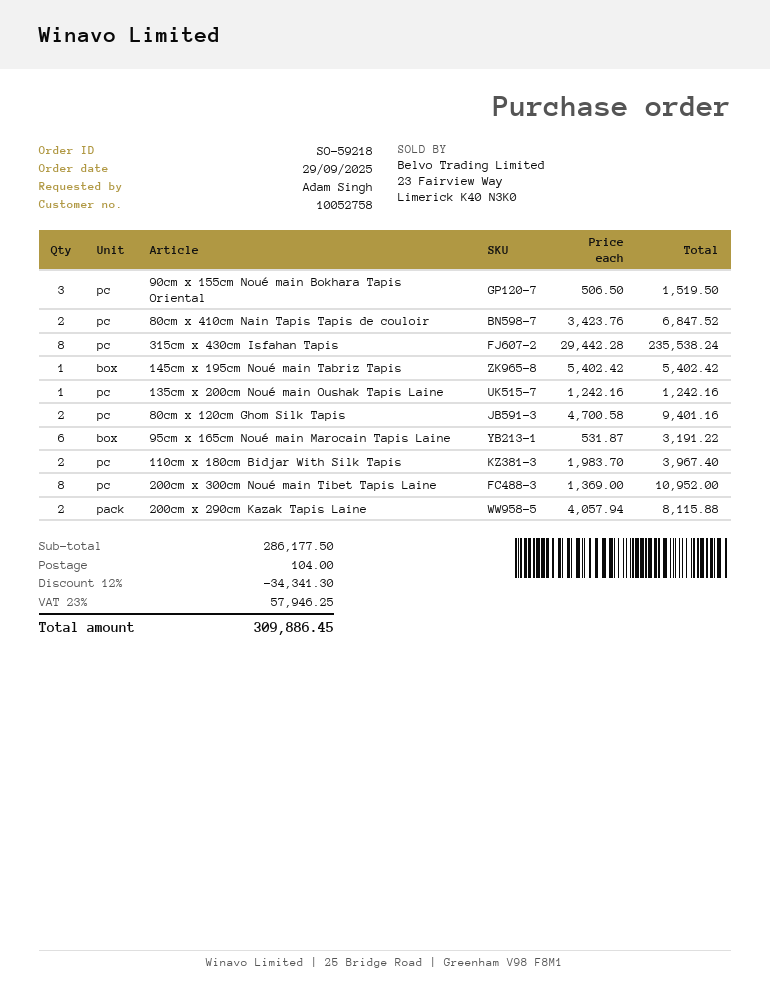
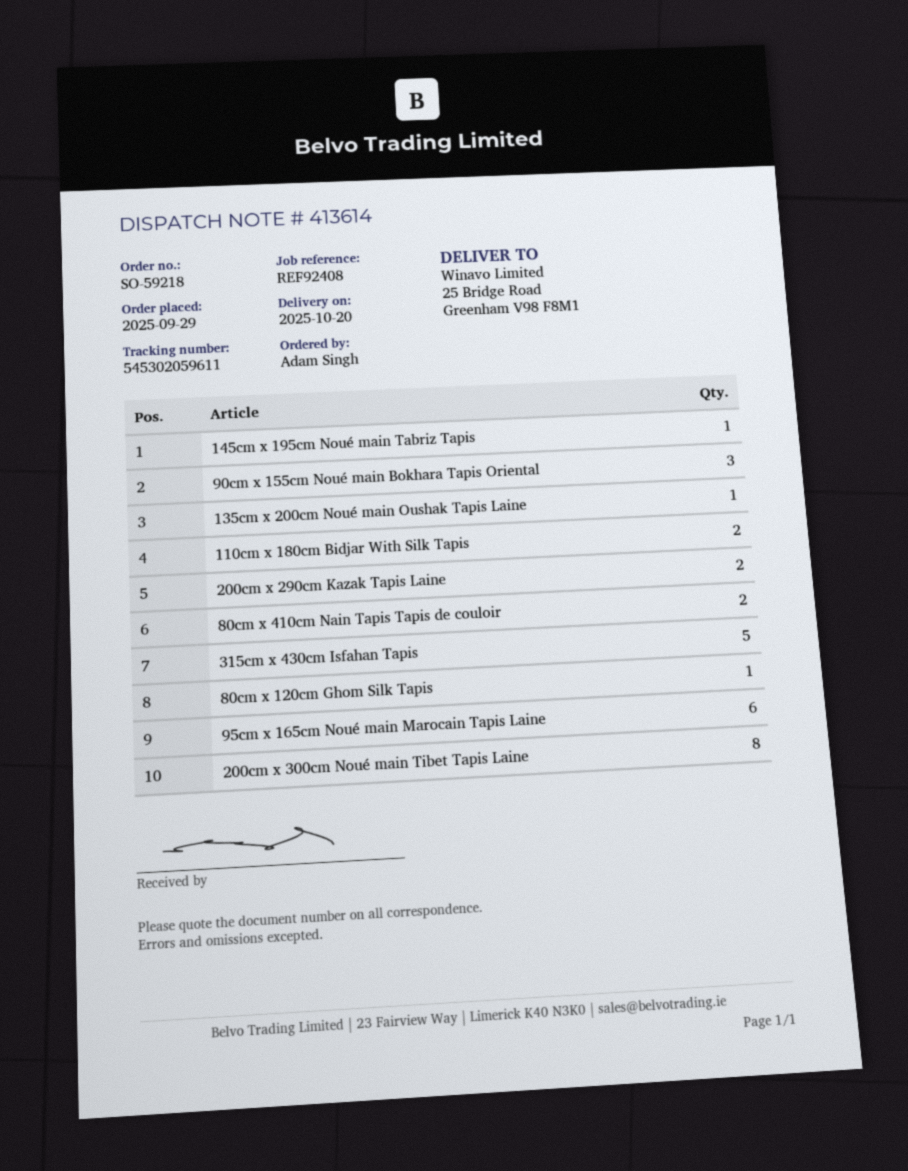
315cm x 430cm Isfahan Tapis: 8 -> 5
80cm x 120cm Ghom Silk Tapis: 2 -> 1

